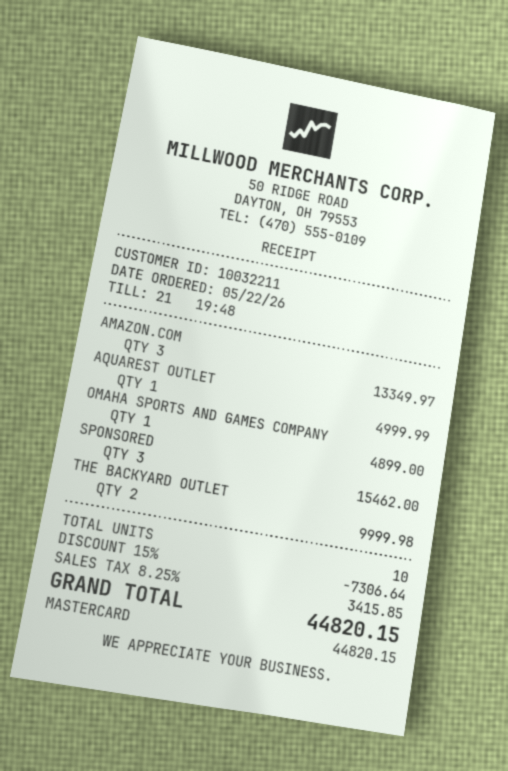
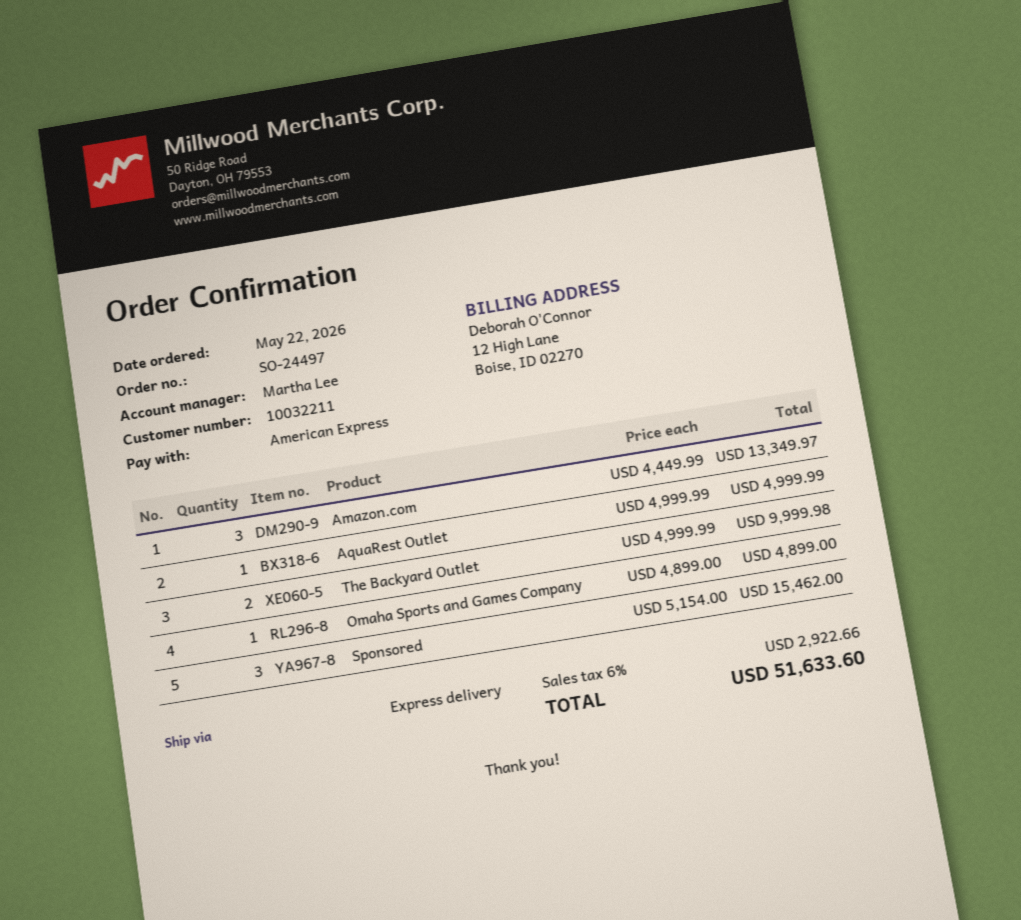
payment method: Mastercard -> American Express
discount: 15% = 7306.64 -> none
tax: 8.25% = 3415.85 -> 6% = 2922.66
total: 44820.15 -> 51633.60

